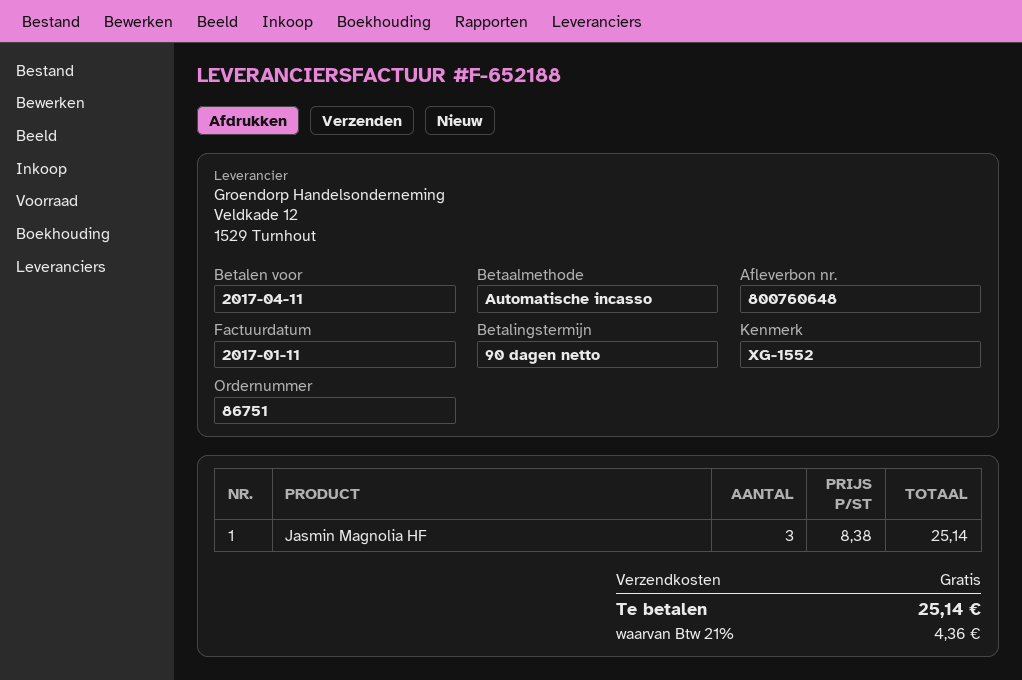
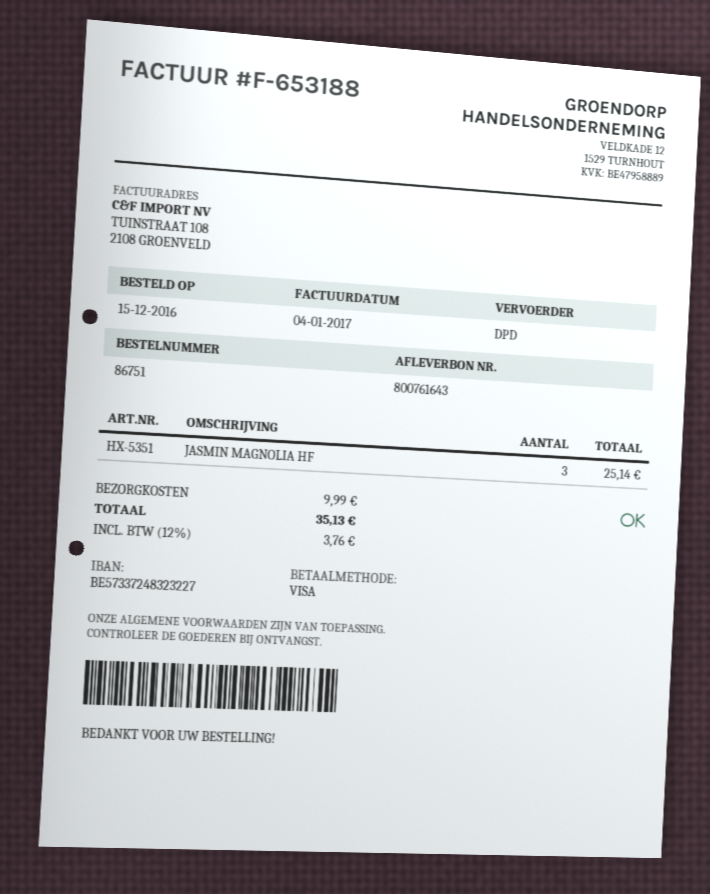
delivery note number: 800760648 -> 800761643
invoice number: F-652188 -> F-653188
invoice date: 2017-01-11 -> 2017-01-04
payment method: direct debit -> Visa
shipping: 0.00 -> 9.99
tax: 21% = 4.36 -> 12% = 3.76
total: 25.14 -> 35.13

